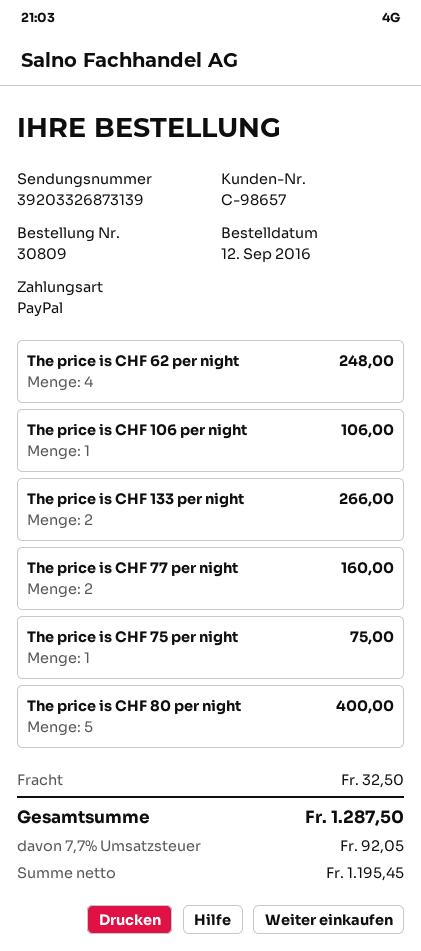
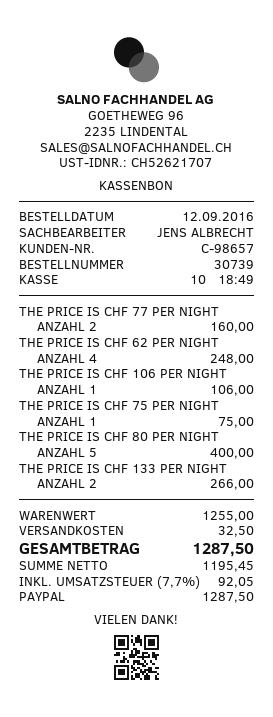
order number: 30809 -> 30739

